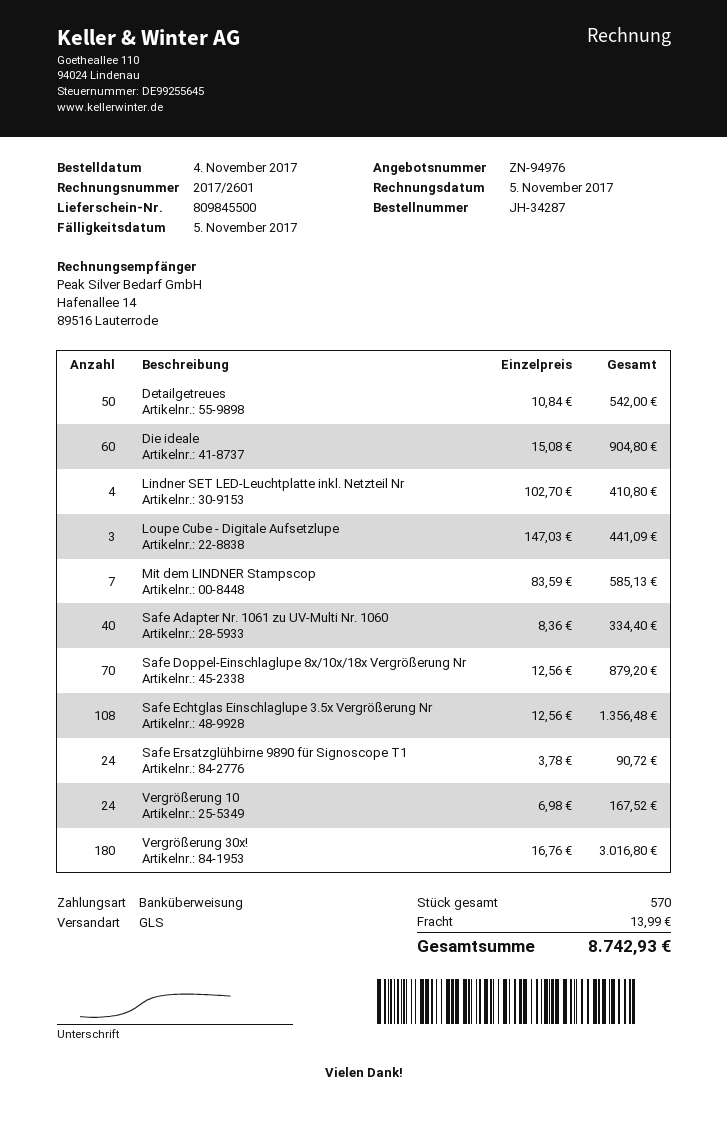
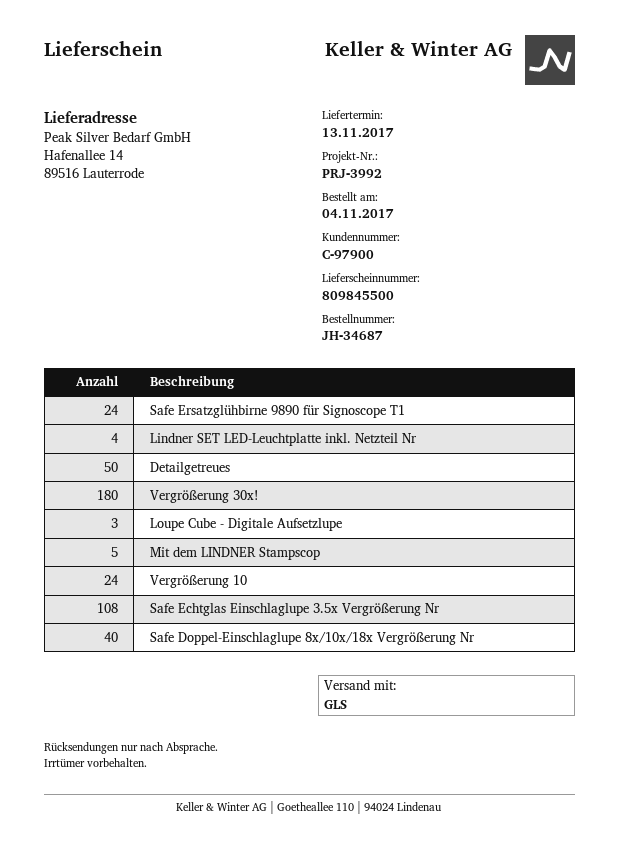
order number: JH-34287 -> JH-34687
Die ideale: 60 -> none
Mit dem LINDNER Stampscop: 7 -> 5
Safe Adapter Nr. 1061 zu UV-Multi Nr. 1060: 40 -> none
Safe Doppel-Einschlaglupe 8x/10x/18x Vergrößerung Nr: 70 -> 40

